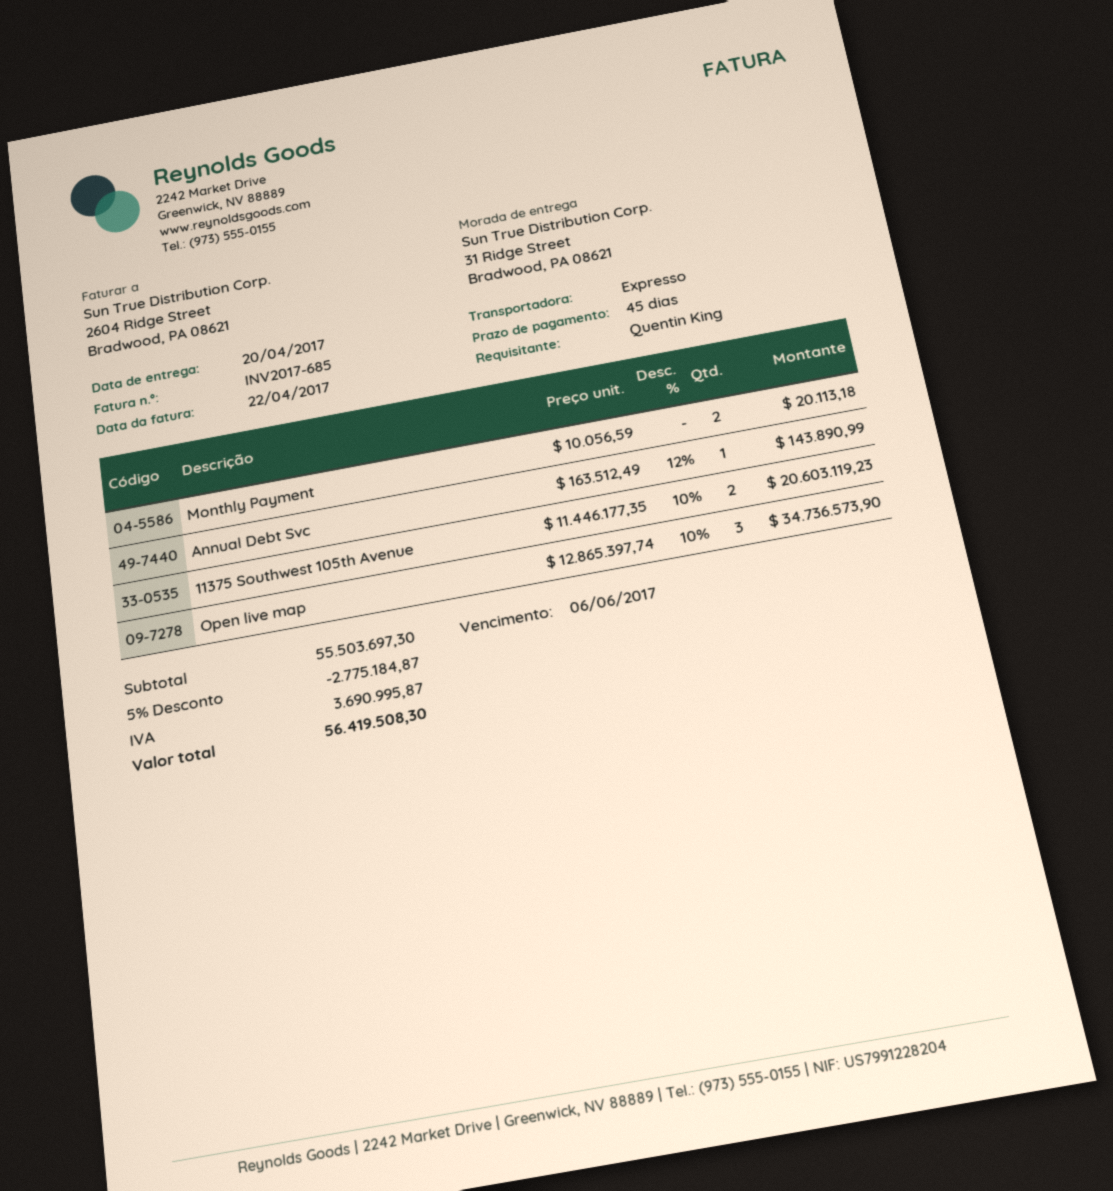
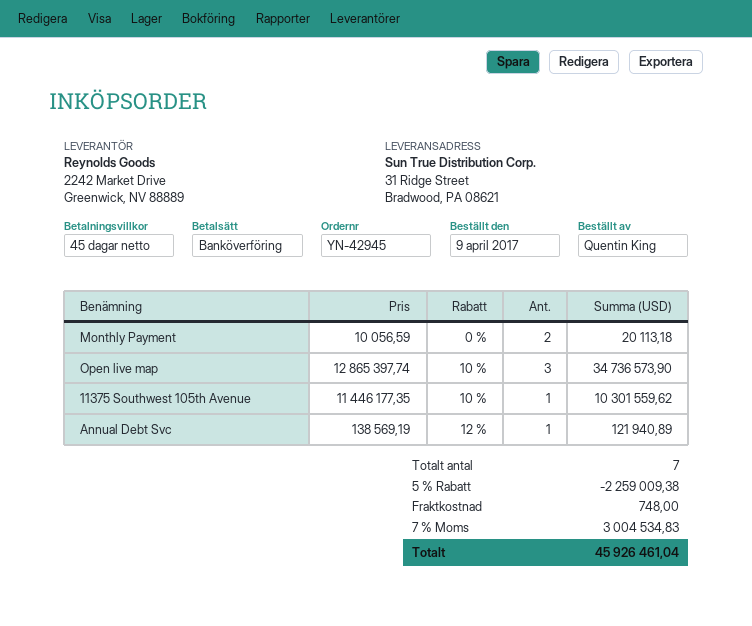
Annual Debt Svc: 1 x 163512.49 - 12% = 143890.99 -> 1 x 138569.19 - 12% = 121940.89
11375 Southwest 105th Avenue: 2 x 11446177.35 - 10% = 20603119.23 -> 1 x 11446177.35 - 10% = 10301559.62
discount: 5% = 2775184.87 -> 5% = 2259009.38
shipping: none -> 748.00
tax: 3690995.87 -> 3004534.83
total: 56419508.30 -> 45926461.04

